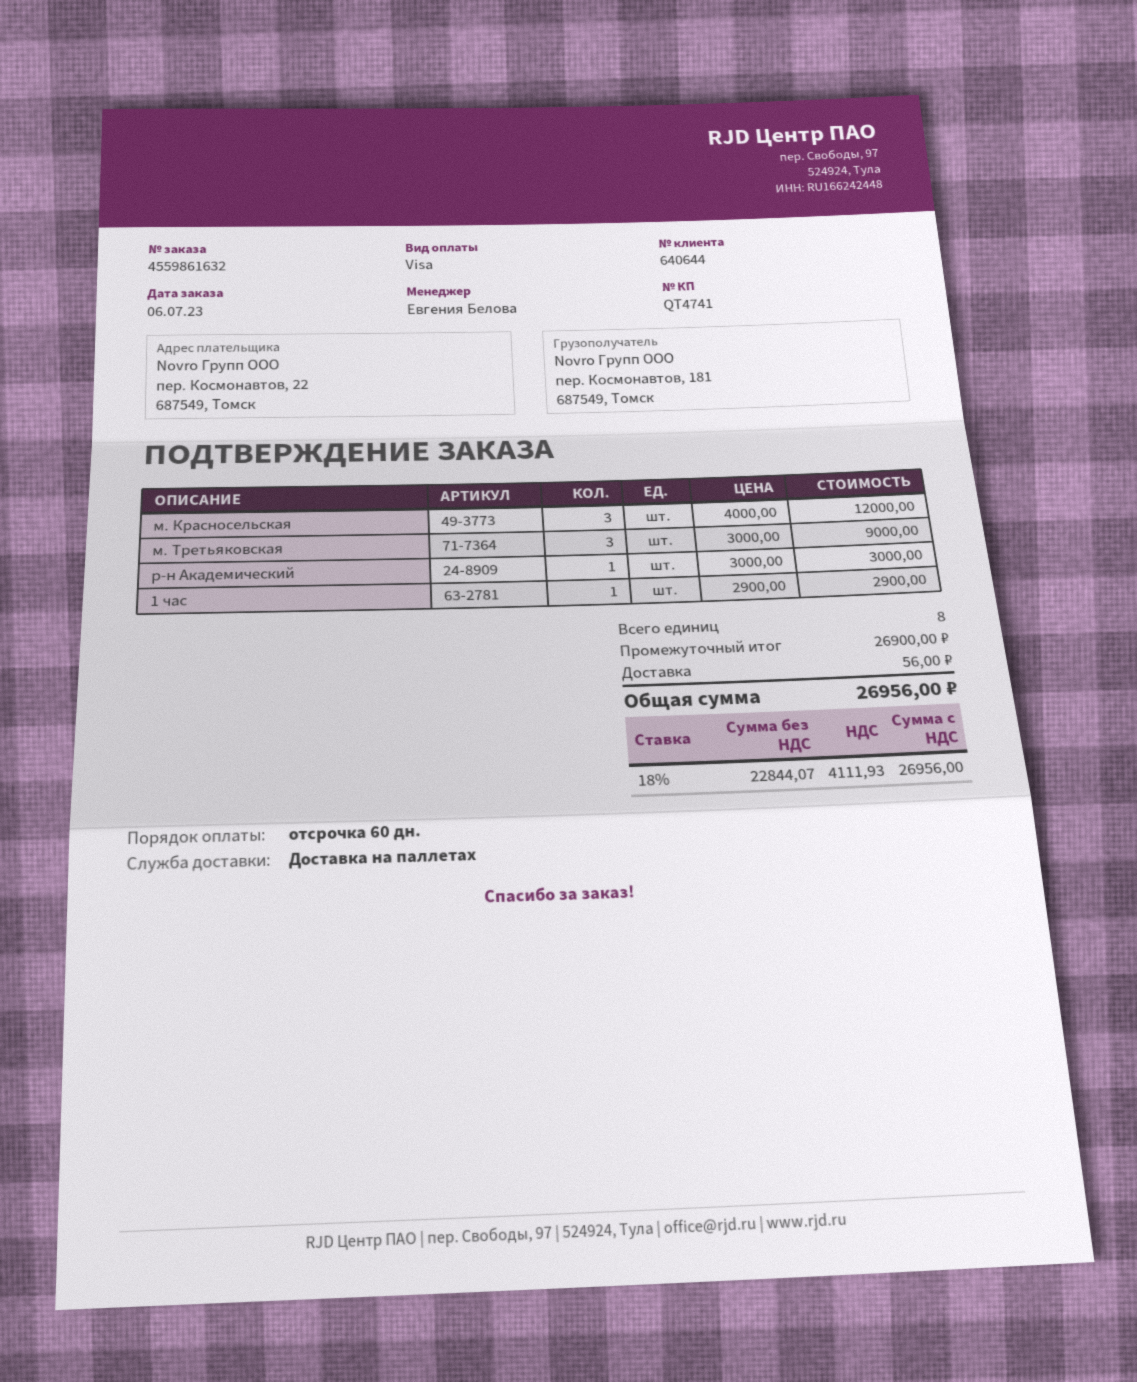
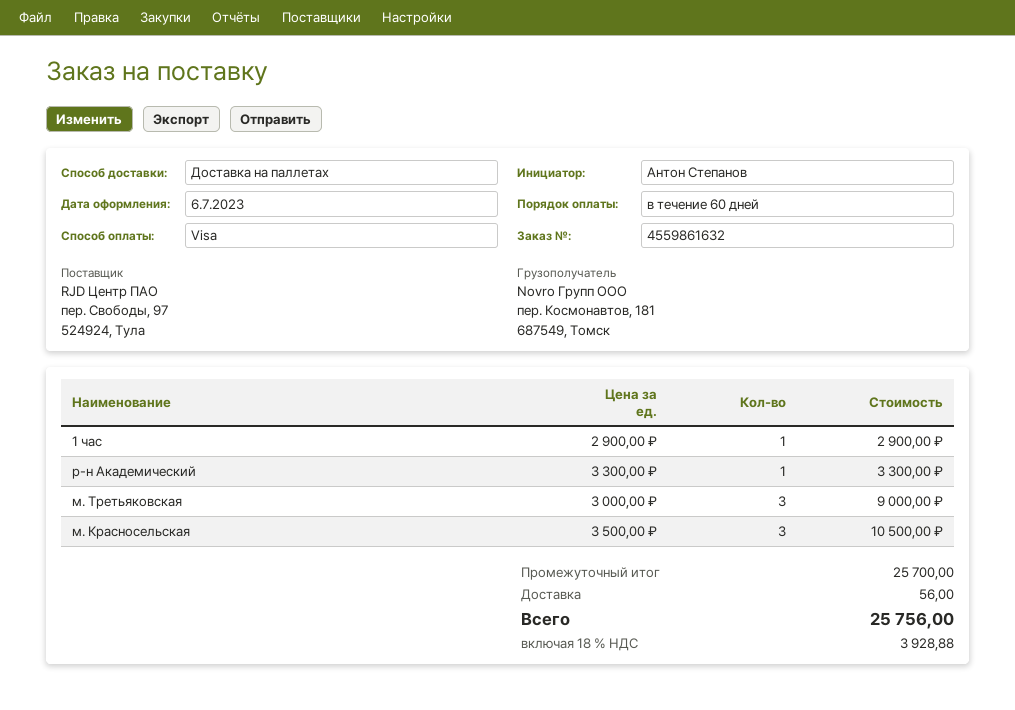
м. Красносельская: 3 x 4000.00 = 12000.00 -> 3 x 3500.00 = 10500.00
р-н Академический: 1 x 3000.00 = 3000.00 -> 1 x 3300.00 = 3300.00
subtotal: 26900.00 -> 25700.00
tax: 18% = 4111.93 -> 18% = 3928.88
total: 26956.00 -> 25756.00

